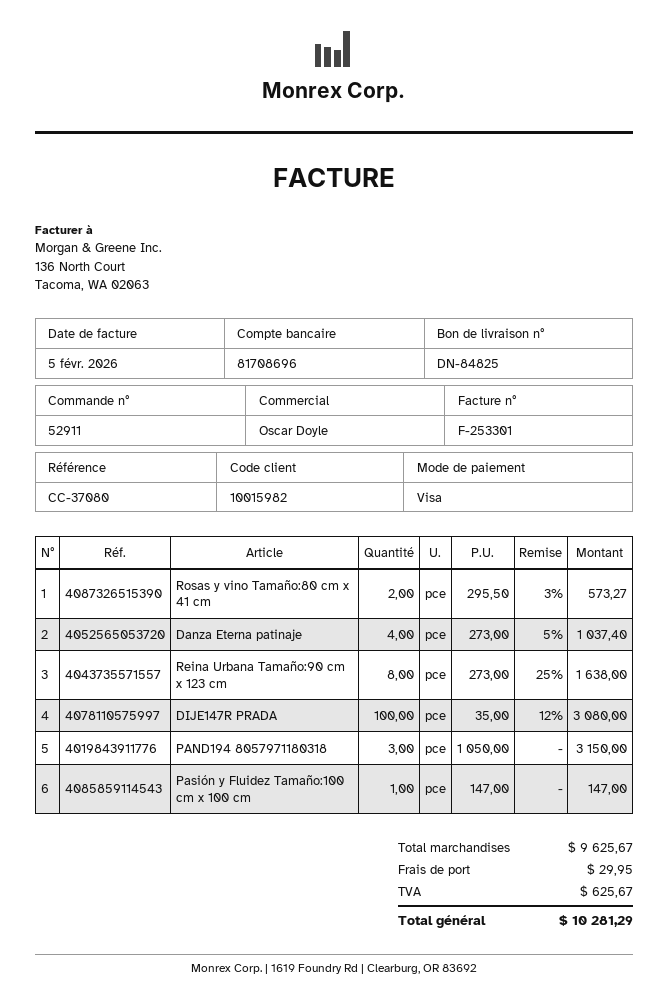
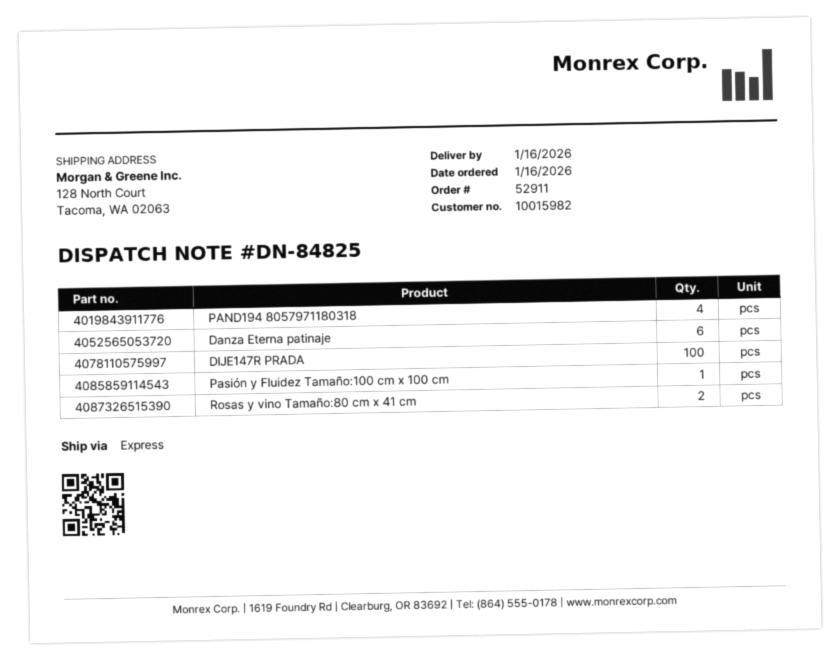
Danza Eterna patinaje: 4 -> 6
Reina Urbana Tamaño:90 cm x 123 cm: 8 -> none
PAND194 8057971180318: 3 -> 4

